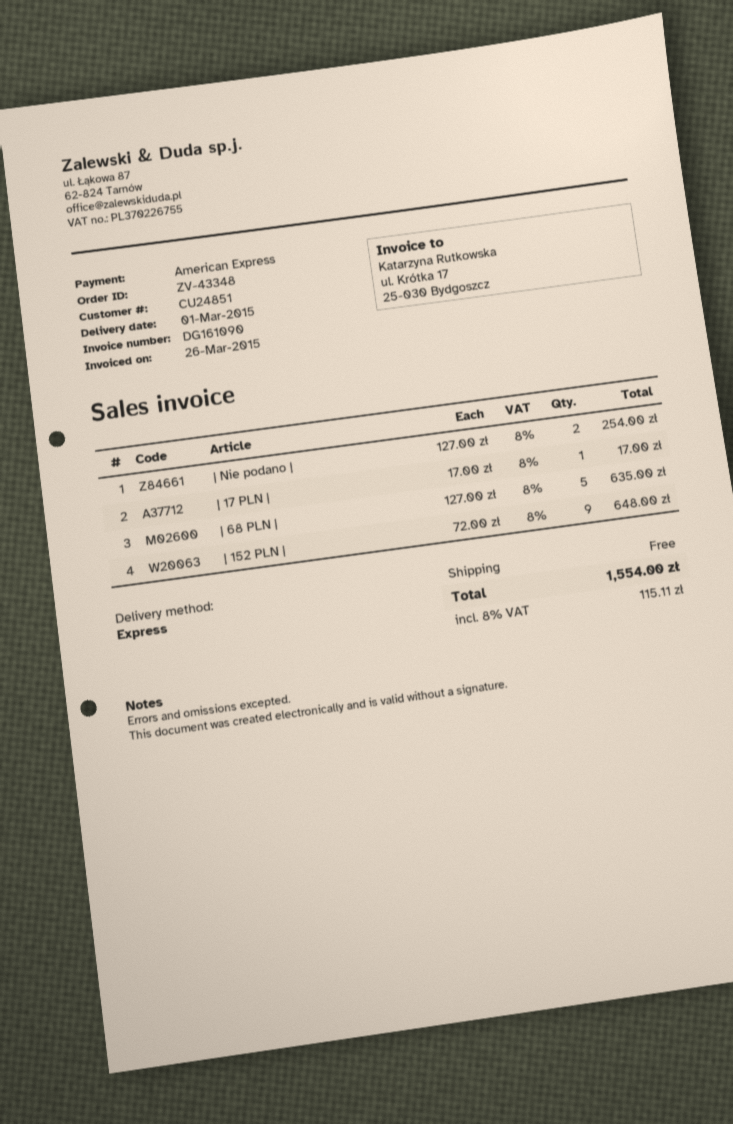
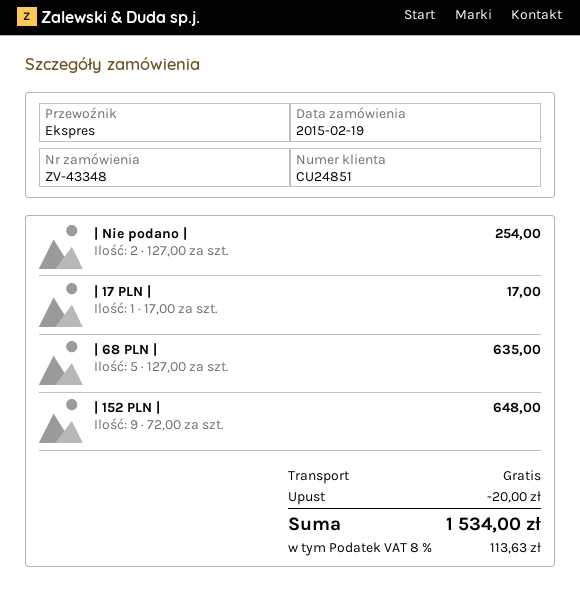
discount: none -> 20.00
tax: 8% = 115.11 -> 8% = 113.63
total: 1554.00 -> 1534.00

